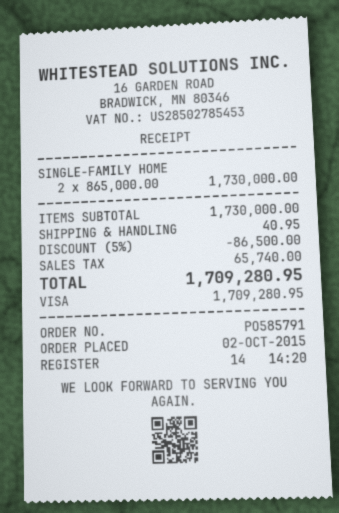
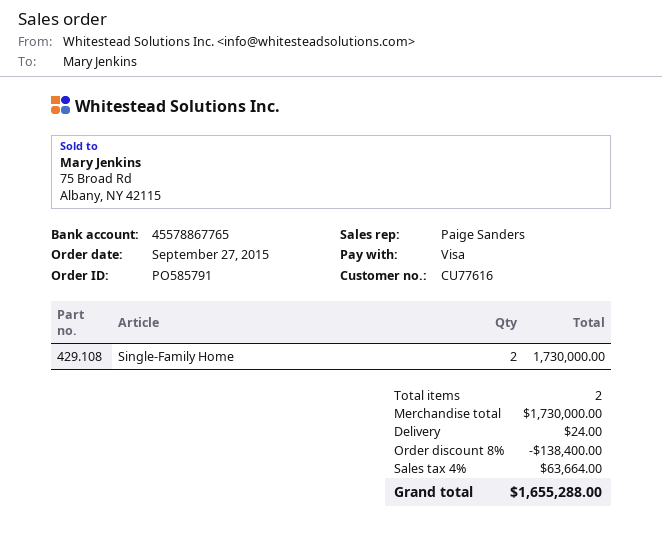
order date: 2015-10-02 -> 2015-09-27
discount: 5% = 86500.00 -> 8% = 138400.00
shipping: 40.95 -> 24.00
tax: 65740.00 -> 63664.00
total: 1709280.95 -> 1655288.00

